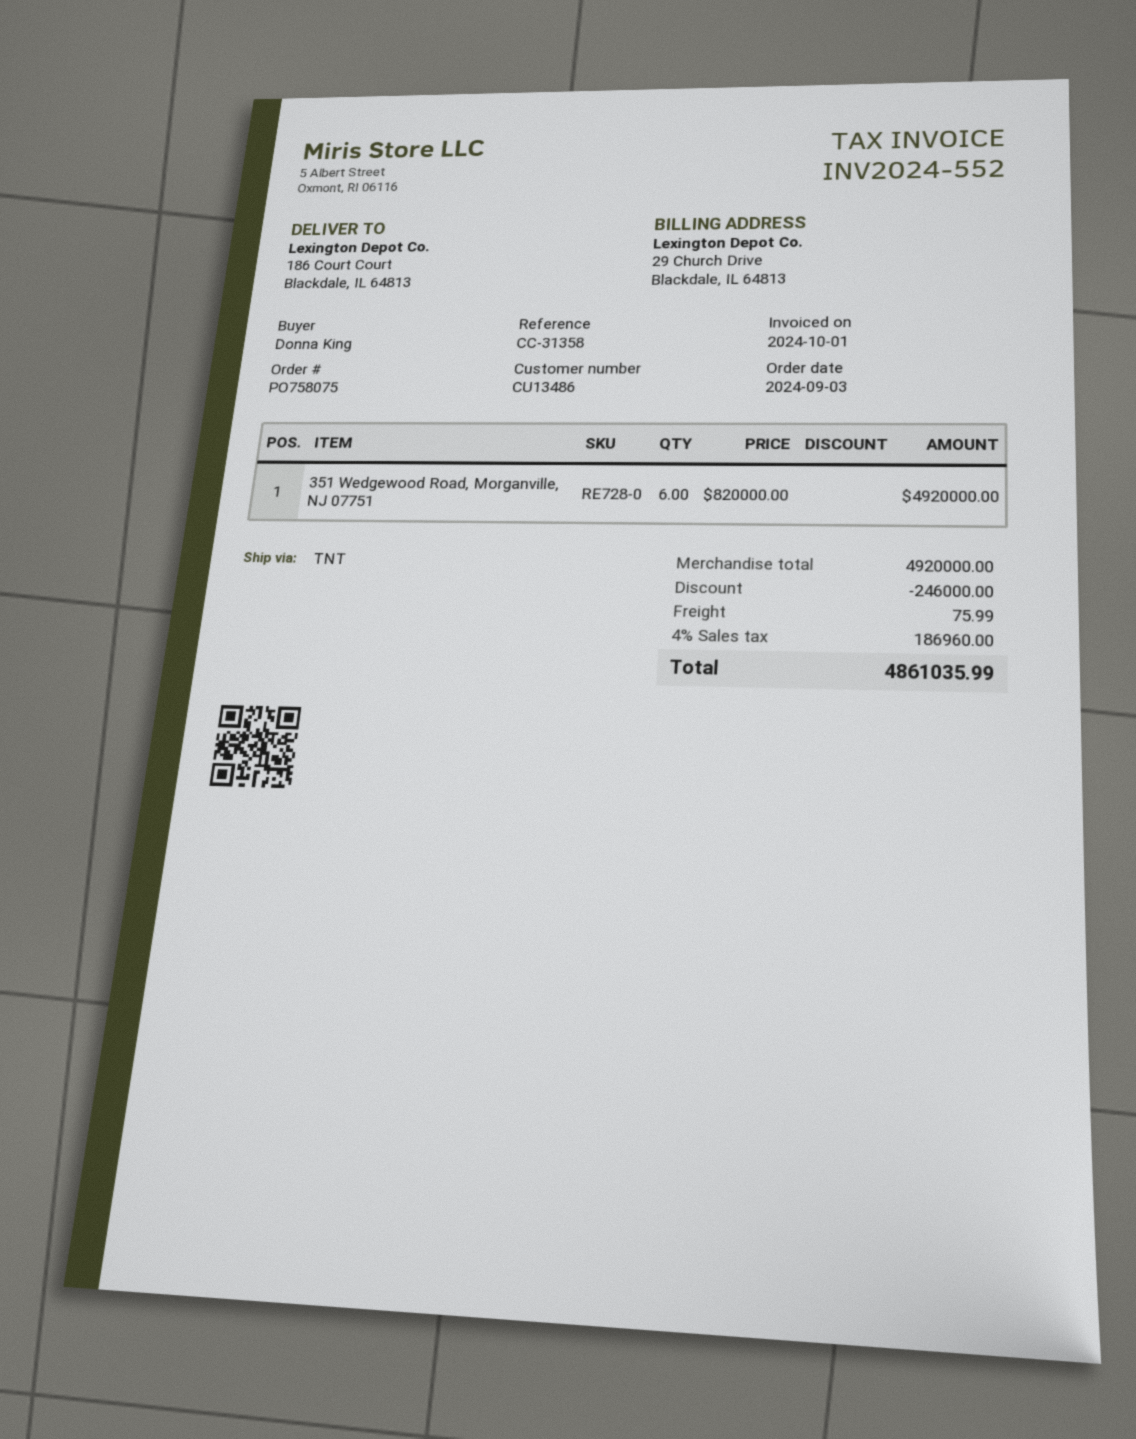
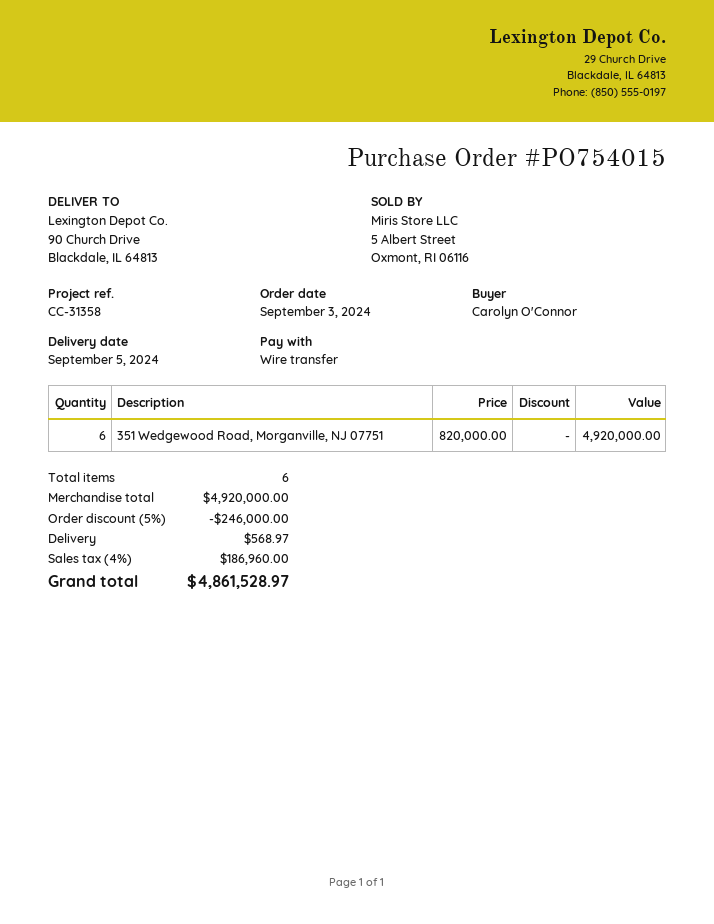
order number: PO758075 -> PO754015
ordered by: Donna King -> Carolyn O'Connor
ship to: 186 Court Court, Blackdale, IL 64813 -> 90 Church Drive, Blackdale, IL 64813
shipping: 75.99 -> 568.97
total: 4861035.99 -> 4861528.97

